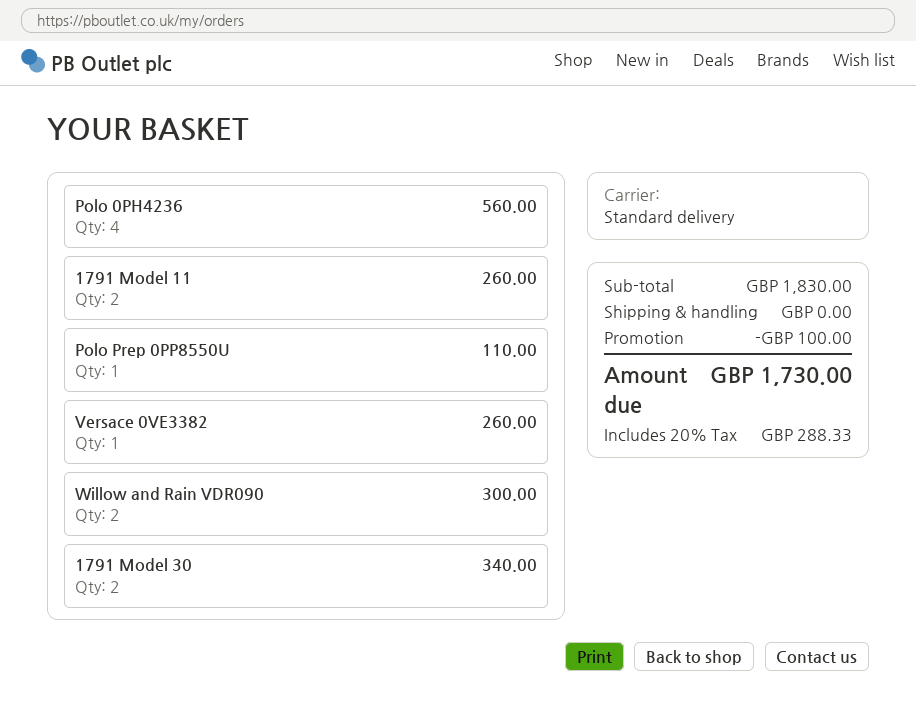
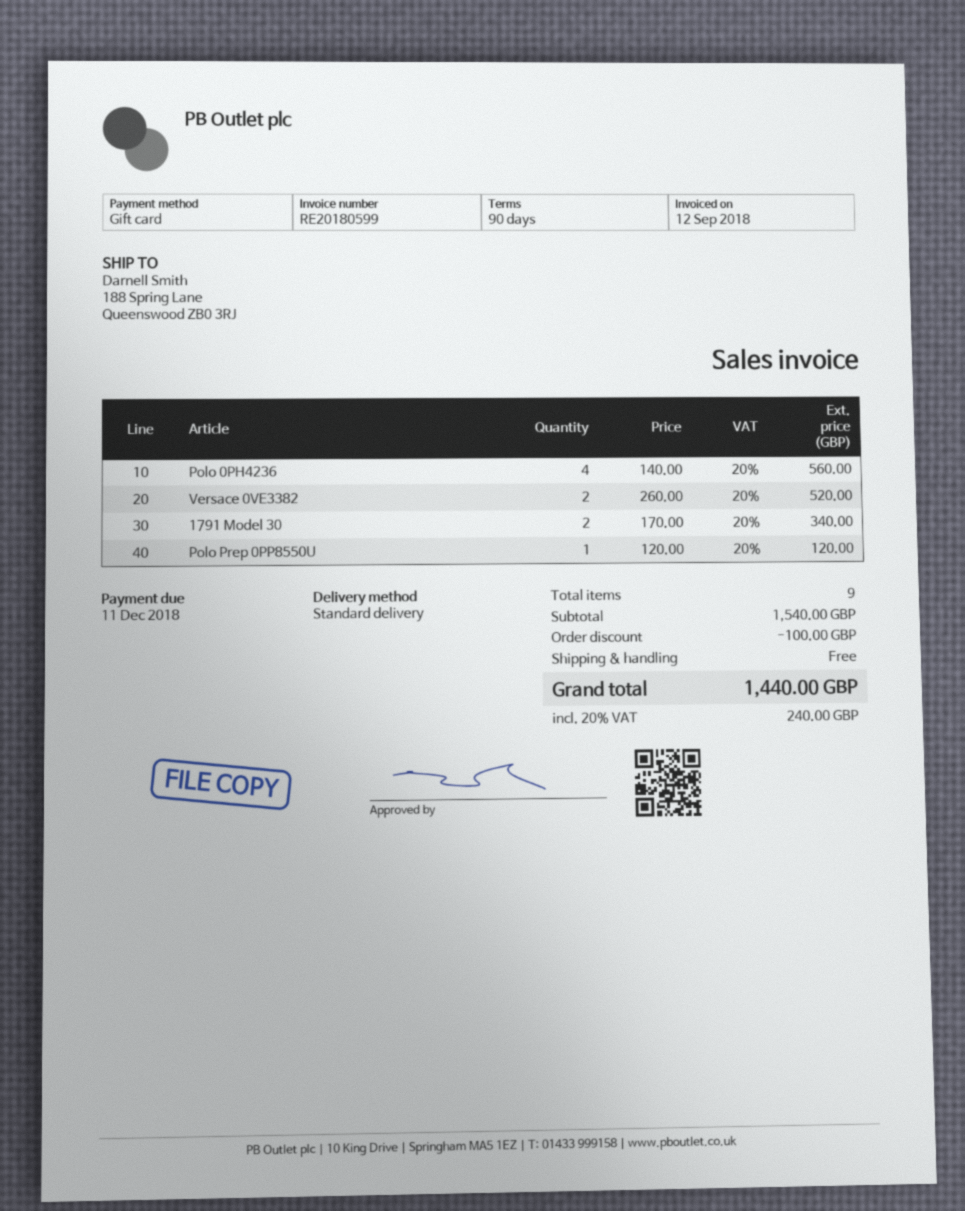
1791 Model 11: 2 for 260.00 -> none
Polo Prep 0PP8550U: 1 for 110.00 -> 1 for 120.00
Versace 0VE3382: 1 for 260.00 -> 2 for 520.00
Willow and Rain VDR090: 2 for 300.00 -> none
subtotal: 1830.00 -> 1540.00
tax: 20% = 288.33 -> 20% = 240.00
total: 1730.00 -> 1440.00

